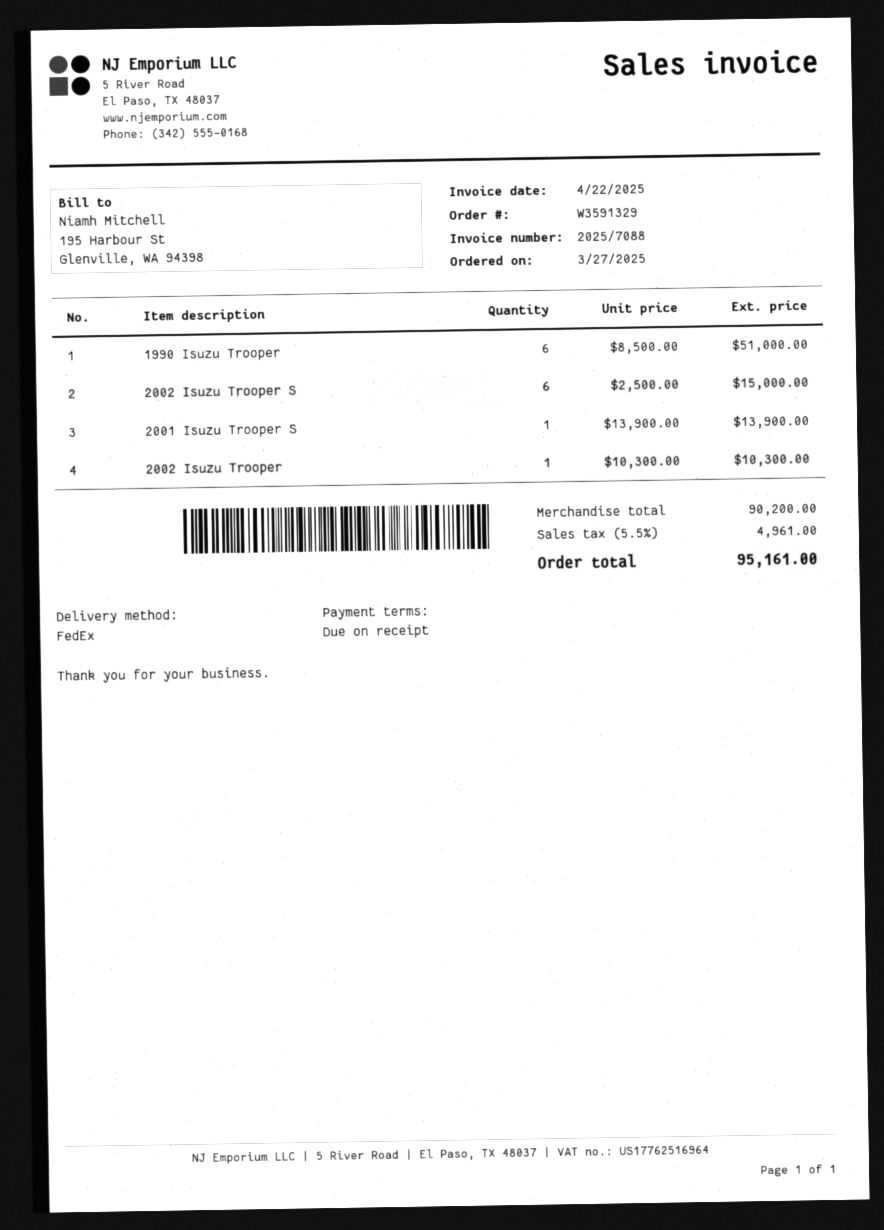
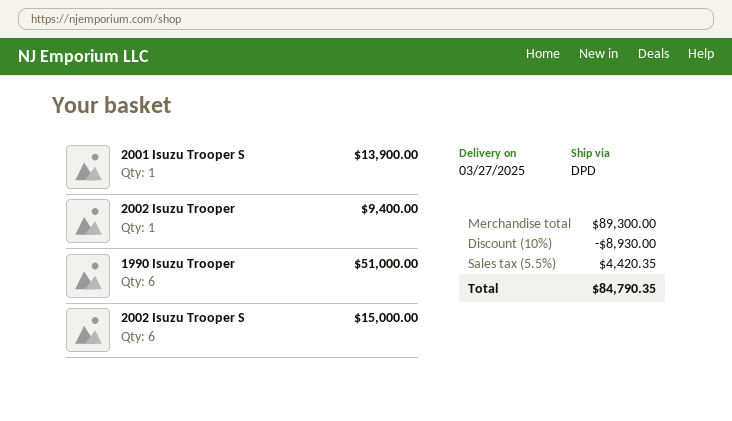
shipping method: FedEx -> DPD
2002 Isuzu Trooper: 1 for 10300.00 -> 1 for 9400.00
subtotal: 90200.00 -> 89300.00
discount: none -> 10% = 8930.00
tax: 5.5% = 4961.00 -> 5.5% = 4420.35
total: 95161.00 -> 84790.35

